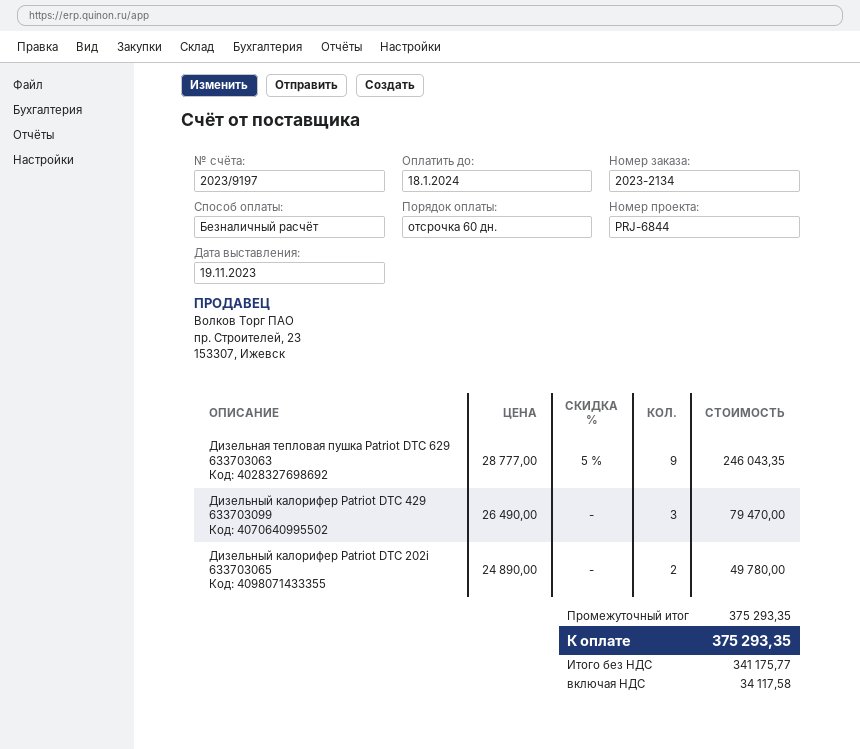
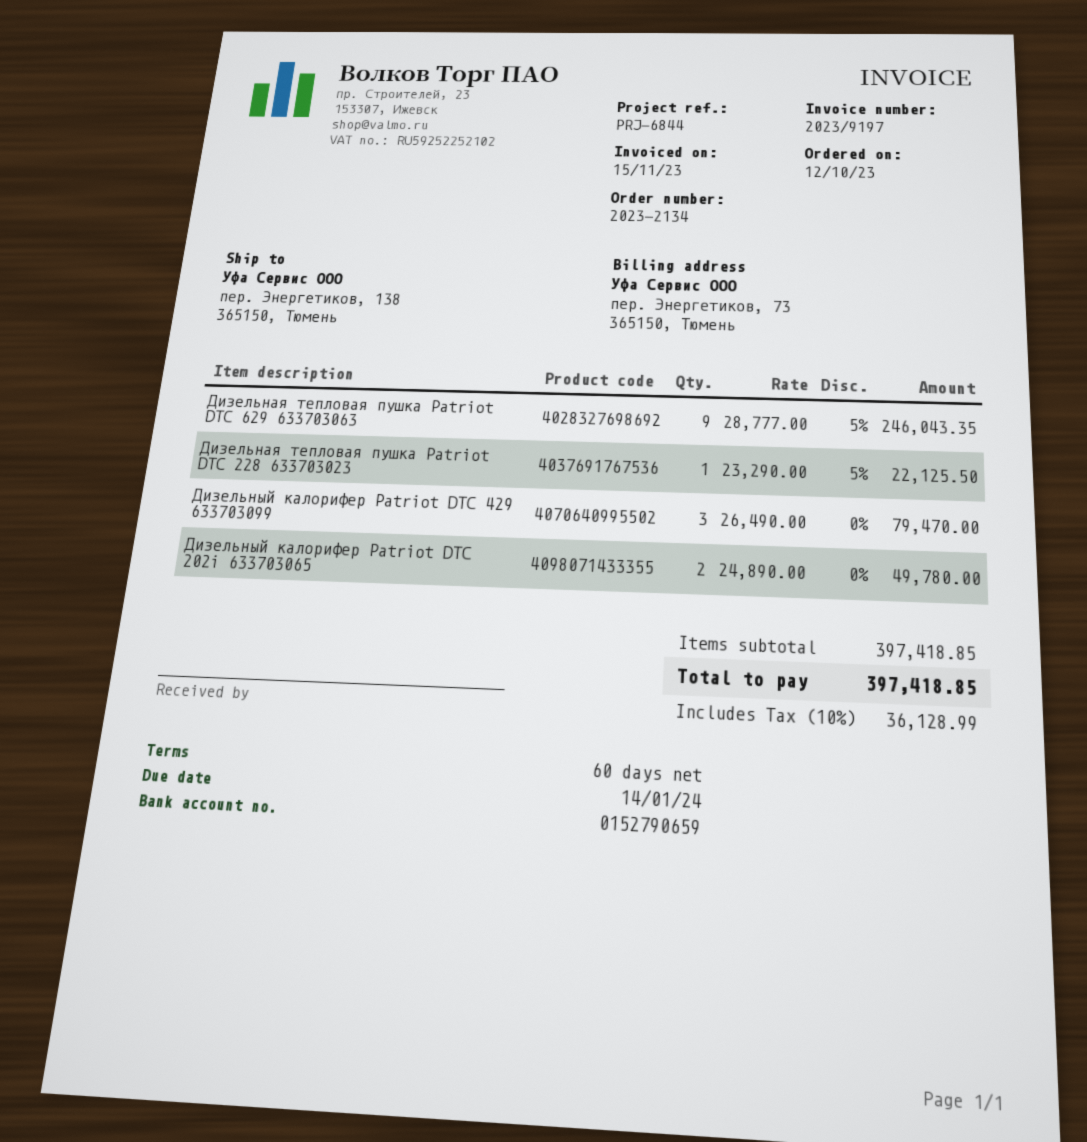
invoice date: 2023-11-19 -> 2023-11-15
due date: 2024-01-18 -> 2024-01-14
Дизельная тепловая пушка Patriot DTC 228 633703023: none -> 1 x 23290.00 - 5% = 22125.50
subtotal: 375293.35 -> 397418.85
tax: 34117.58 -> 36128.99
total: 375293.35 -> 397418.85

